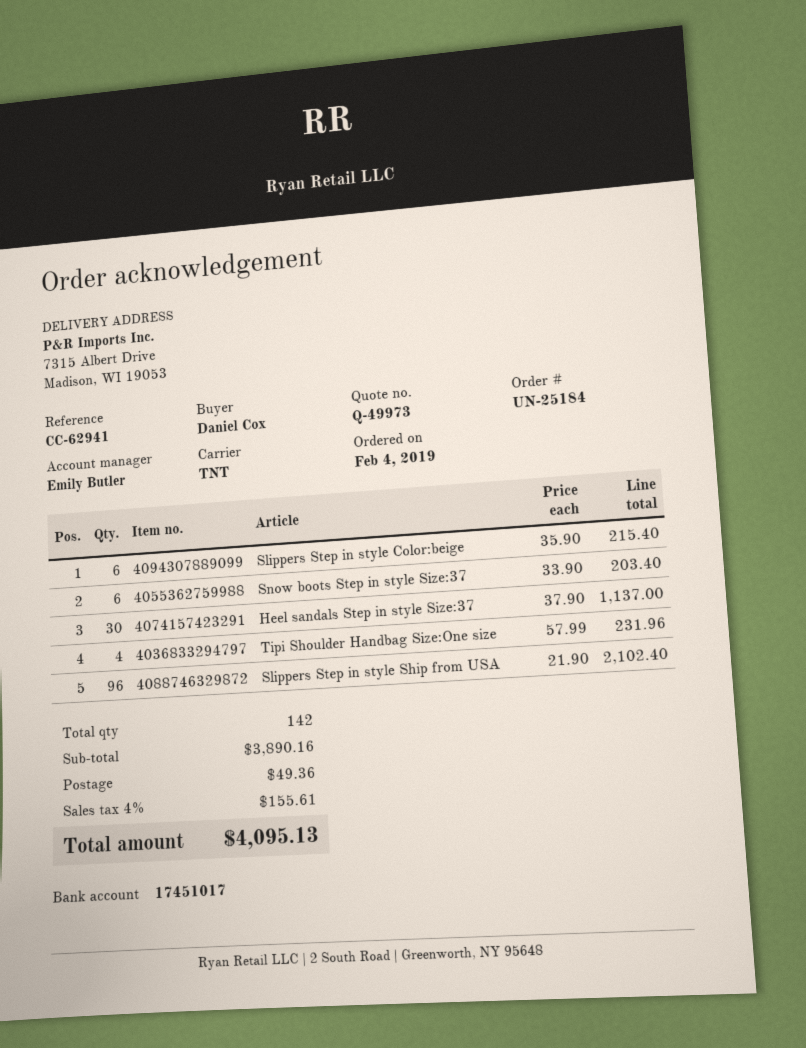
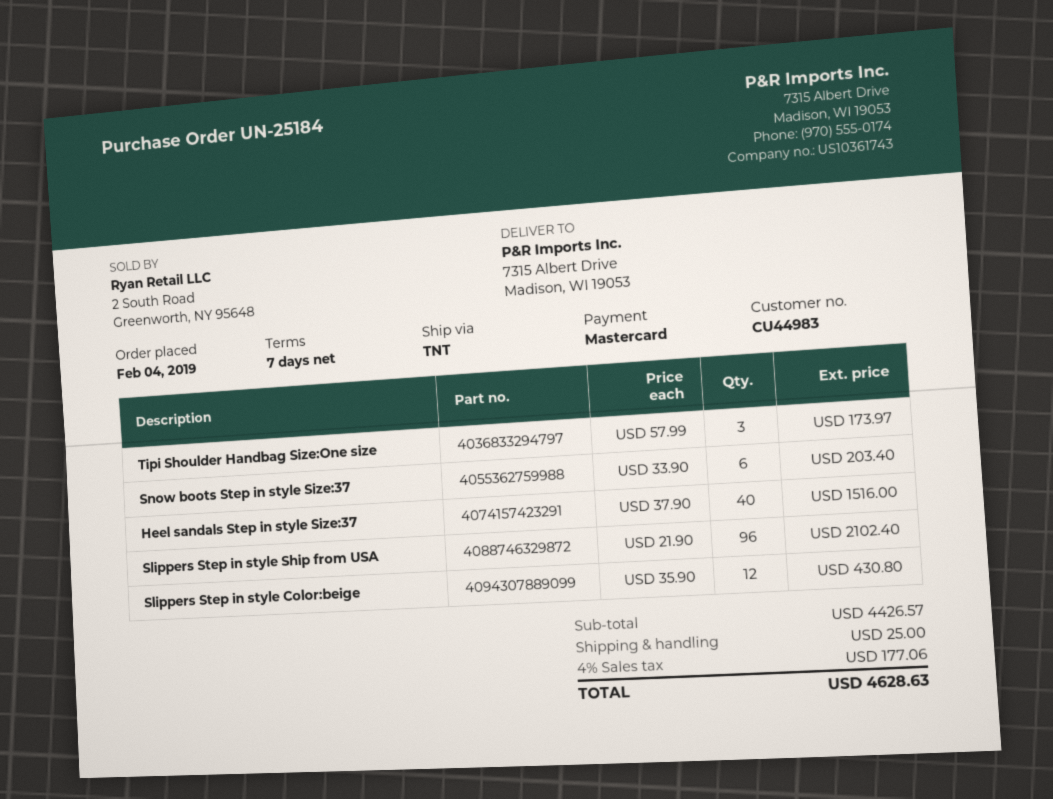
Slippers Step in style Color:beige: 6 x 35.90 = 215.40 -> 12 x 35.90 = 430.80
Heel sandals Step in style Size:37: 30 x 37.90 = 1137.00 -> 40 x 37.90 = 1516.00
Tipi Shoulder Handbag Size:One size: 4 x 57.99 = 231.96 -> 3 x 57.99 = 173.97
subtotal: 3890.16 -> 4426.57
shipping: 49.36 -> 25.00
tax: 4% = 155.61 -> 4% = 177.06
total: 4095.13 -> 4628.63

